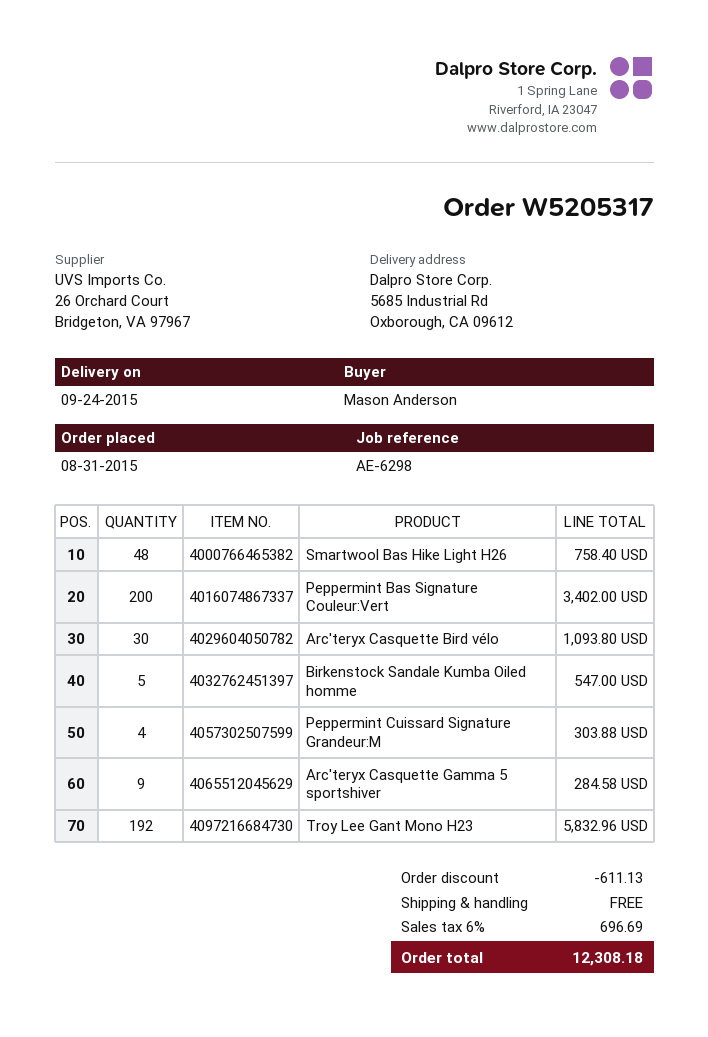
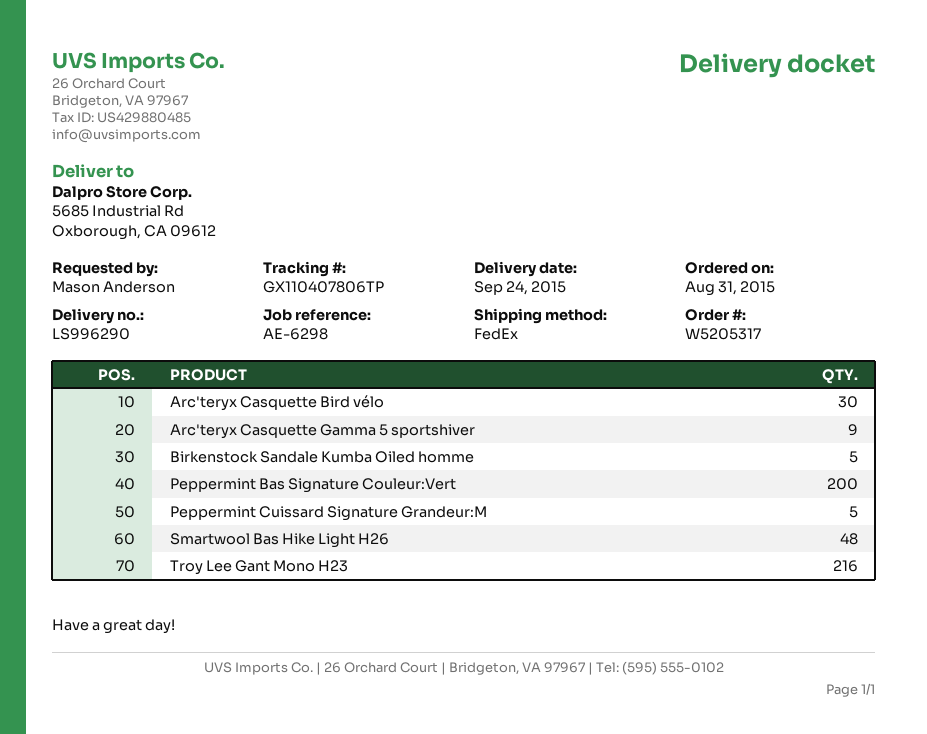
Peppermint Cuissard Signature Grandeur:M: 4 -> 5
Troy Lee Gant Mono H23: 192 -> 216

